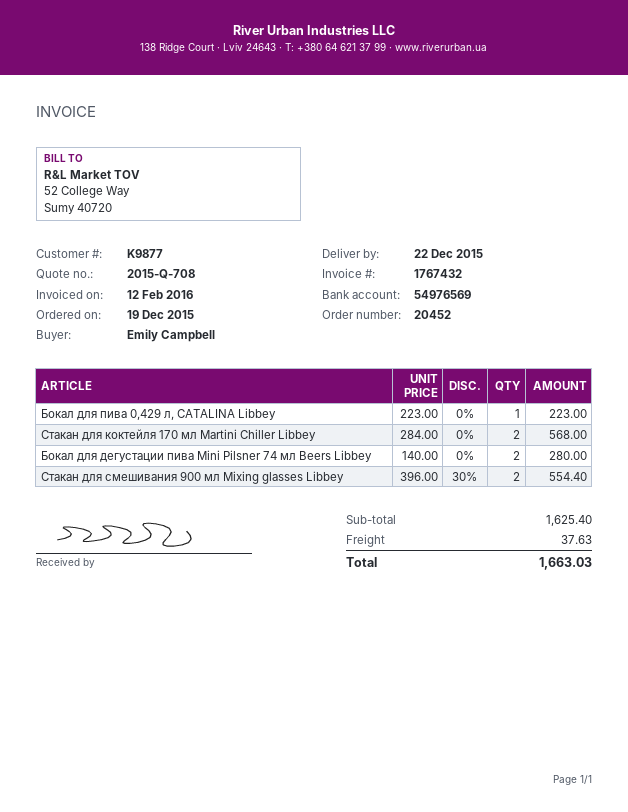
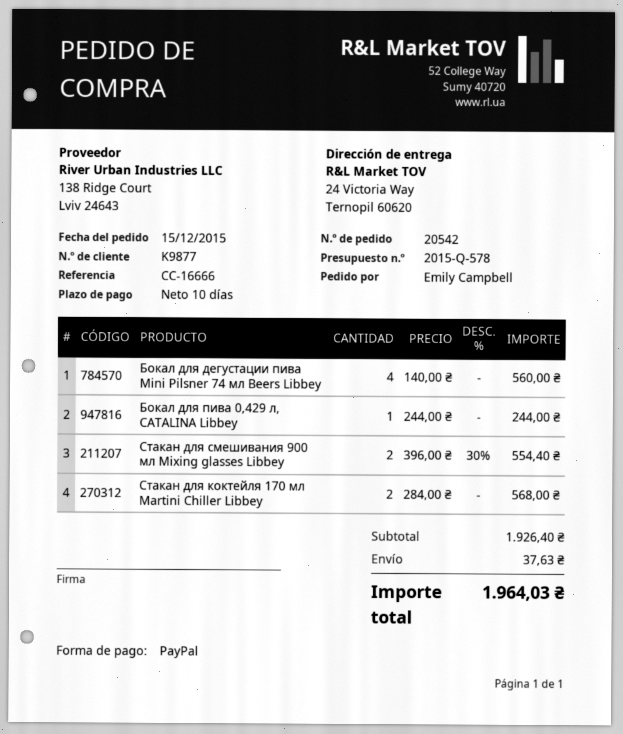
quote number: 2015-Q-708 -> 2015-Q-578
order number: 20452 -> 20542
order date: 2015-12-19 -> 2015-12-15
Бокал для пива 0,429 л, CATALINA Libbey: 1 x 223.00 = 223.00 -> 1 x 244.00 = 244.00
Бокал для дегустации пива Mini Pilsner 74 мл Beers Libbey: 2 x 140.00 = 280.00 -> 4 x 140.00 = 560.00
subtotal: 1625.40 -> 1926.40
total: 1663.03 -> 1964.03

